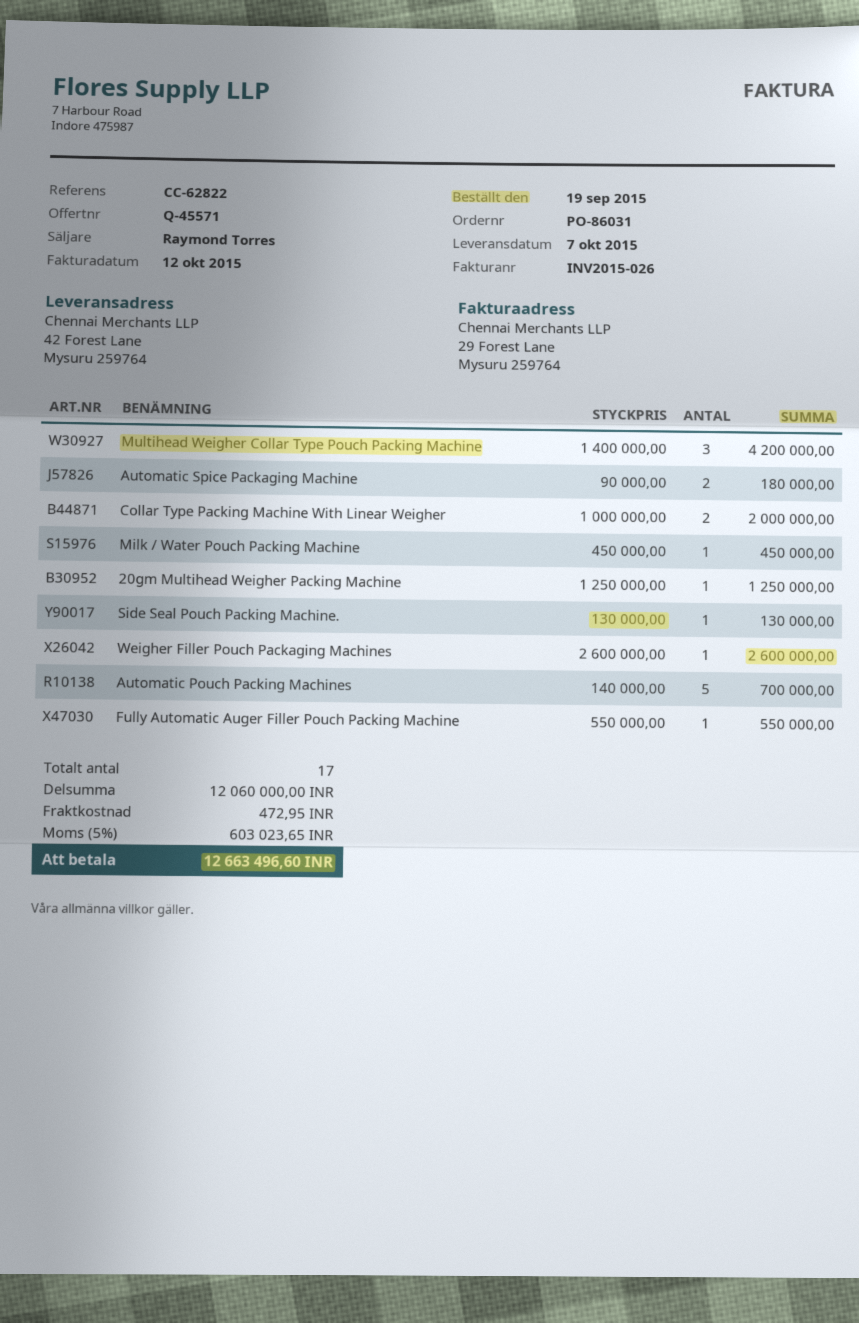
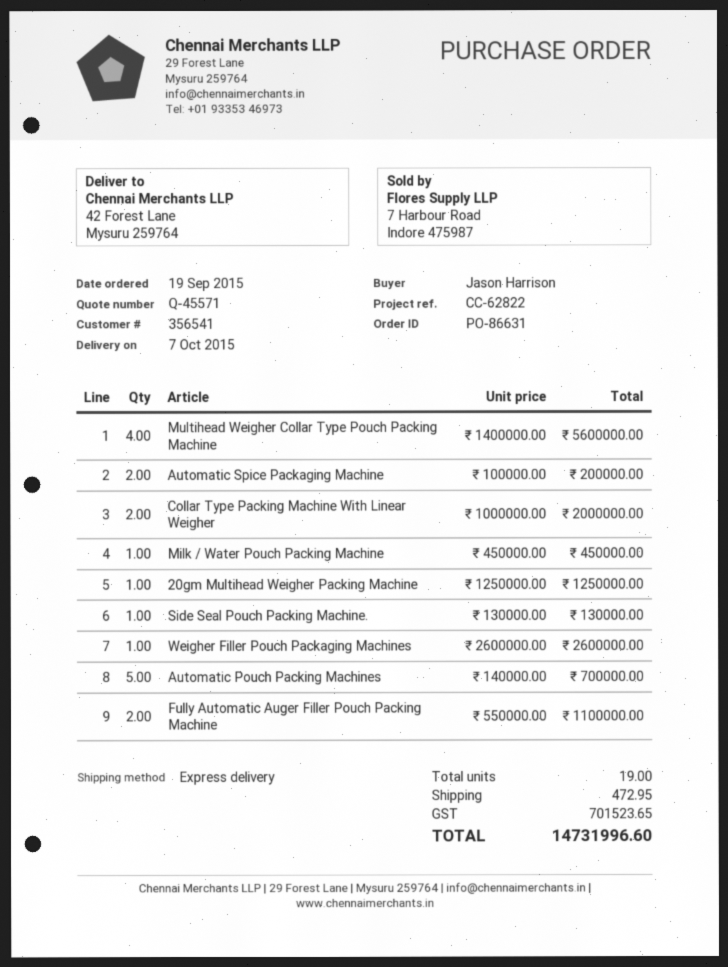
order number: PO-86031 -> PO-86631
Multihead Weigher Collar Type Pouch Packing Machine: 3 x 1400000.00 = 4200000.00 -> 4 x 1400000.00 = 5600000.00
Automatic Spice Packaging Machine: 2 x 90000.00 = 180000.00 -> 2 x 100000.00 = 200000.00
Fully Automatic Auger Filler Pouch Packing Machine: 1 x 550000.00 = 550000.00 -> 2 x 550000.00 = 1100000.00
total quantity: 17 -> 19
tax: 603023.65 -> 701523.65
total: 12663496.60 -> 14731996.60

